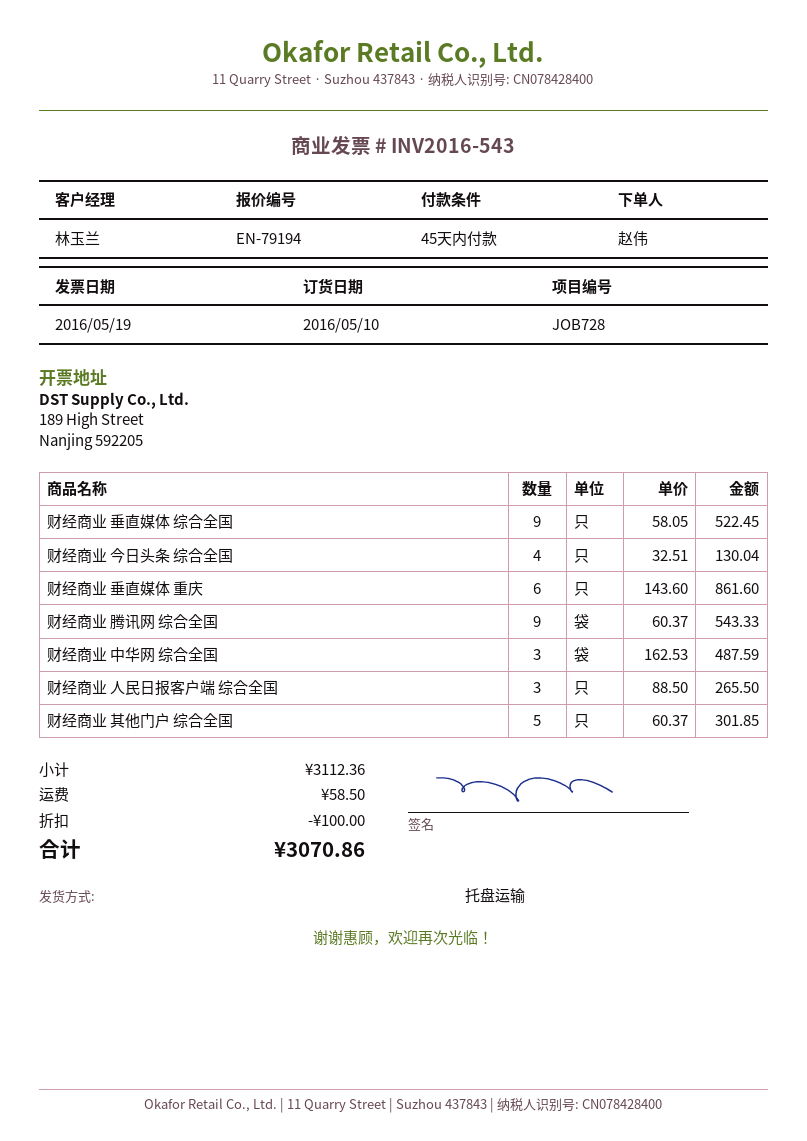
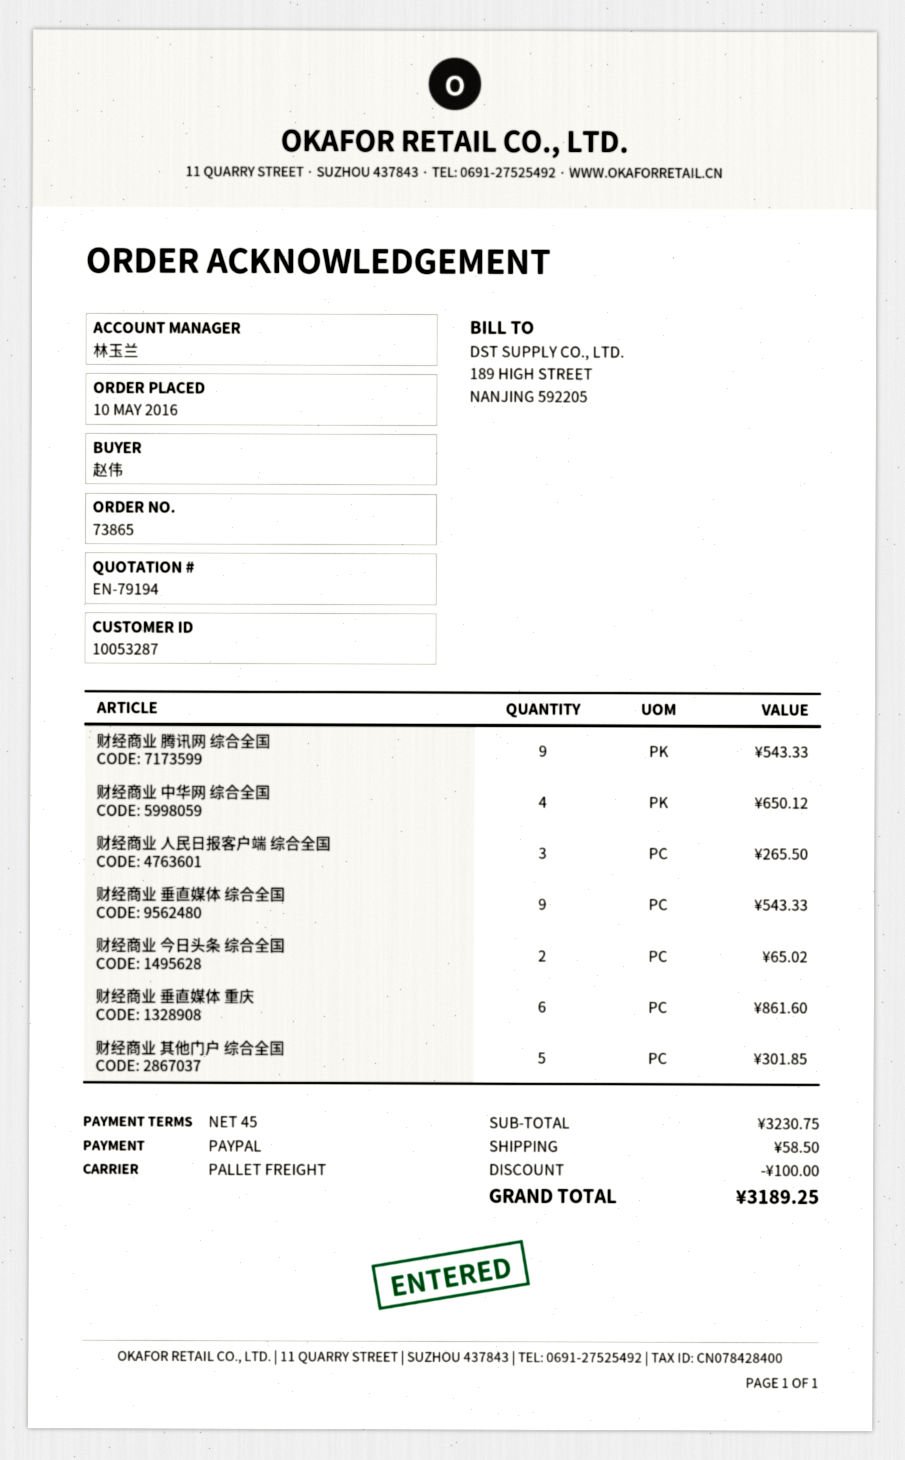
财经商业 垂直媒体 综合全国: 9 for 522.45 -> 9 for 543.33
财经商业 今日头条 综合全国: 4 for 130.04 -> 2 for 65.02
财经商业 中华网 综合全国: 3 for 487.59 -> 4 for 650.12
subtotal: 3112.36 -> 3230.75
total: 3070.86 -> 3189.25

